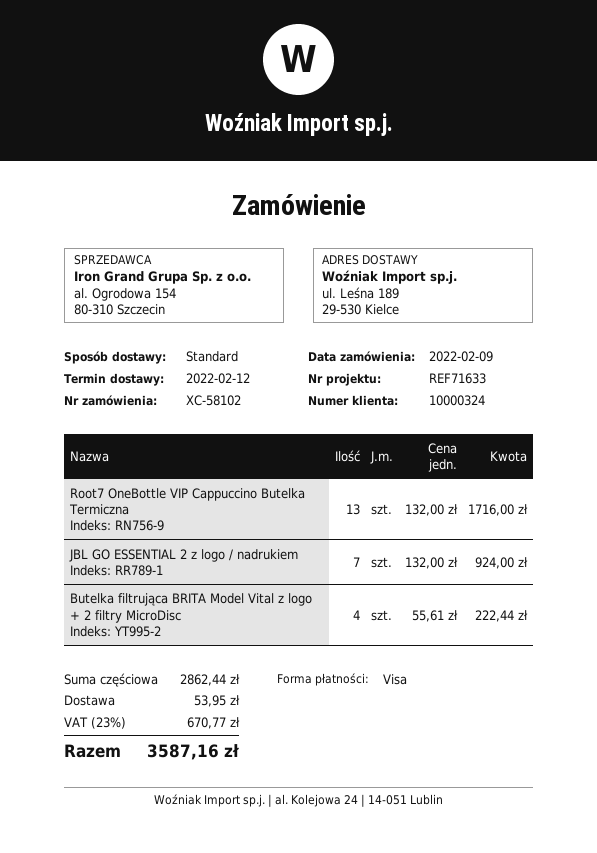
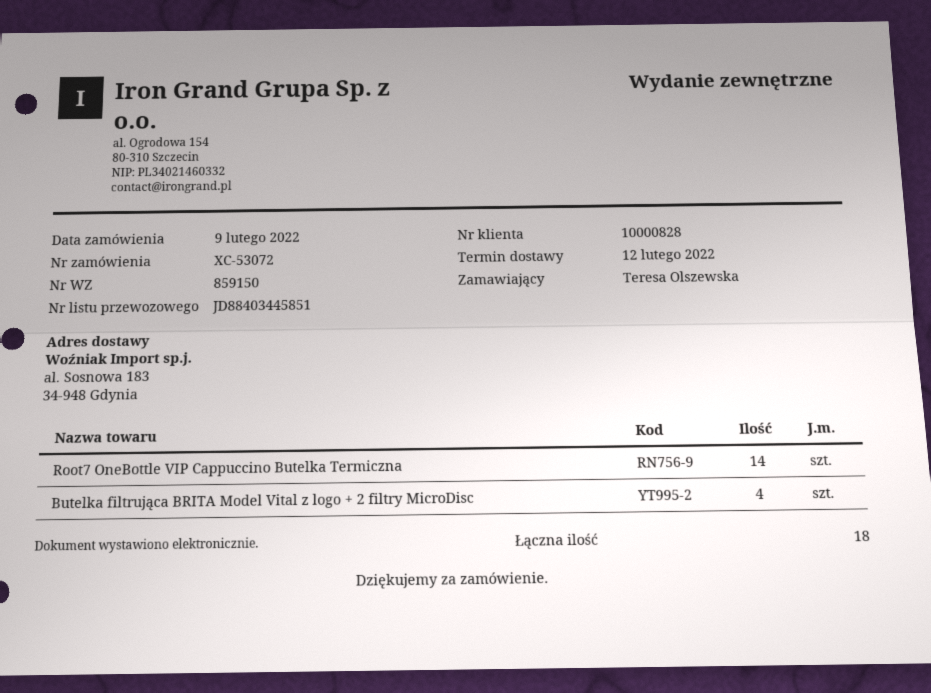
order number: XC-58102 -> XC-53072
customer number: 10000324 -> 10000828
ship to: ul. Leśna 189, 29-530 Kielce -> al. Sosnowa 183, 34-948 Gdynia
Root7 OneBottle VIP Cappuccino Butelka Termiczna: 13 -> 14
JBL GO ESSENTIAL 2 z logo / nadrukiem: 7 -> none

